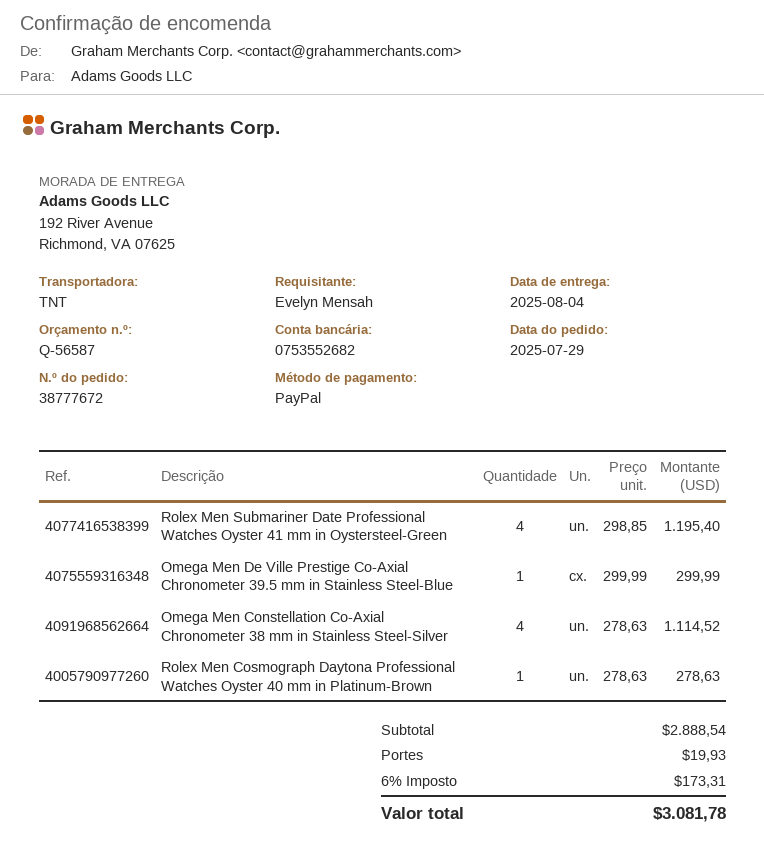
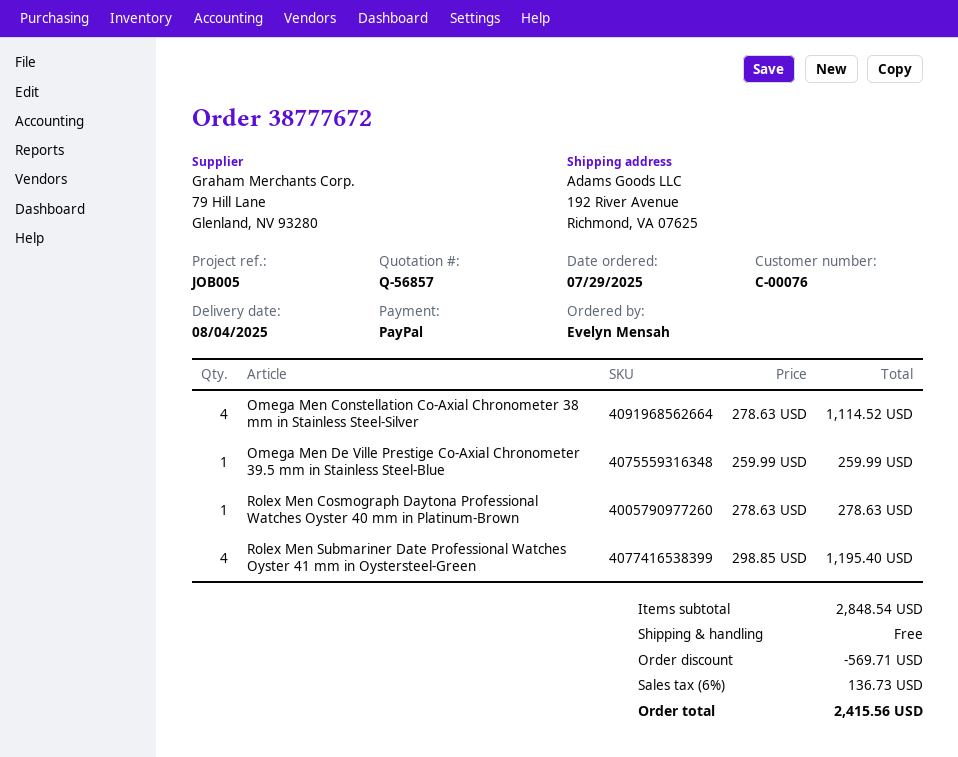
quote number: Q-56587 -> Q-56857
Omega Men De Ville Prestige Co‑Axial Chronometer 39.5 mm in Stainless Steel-Blue: 1 x 299.99 = 299.99 -> 1 x 259.99 = 259.99
subtotal: 2888.54 -> 2848.54
discount: none -> 569.71
shipping: 19.93 -> 0.00
tax: 6% = 173.31 -> 6% = 136.73
total: 3081.78 -> 2415.56

